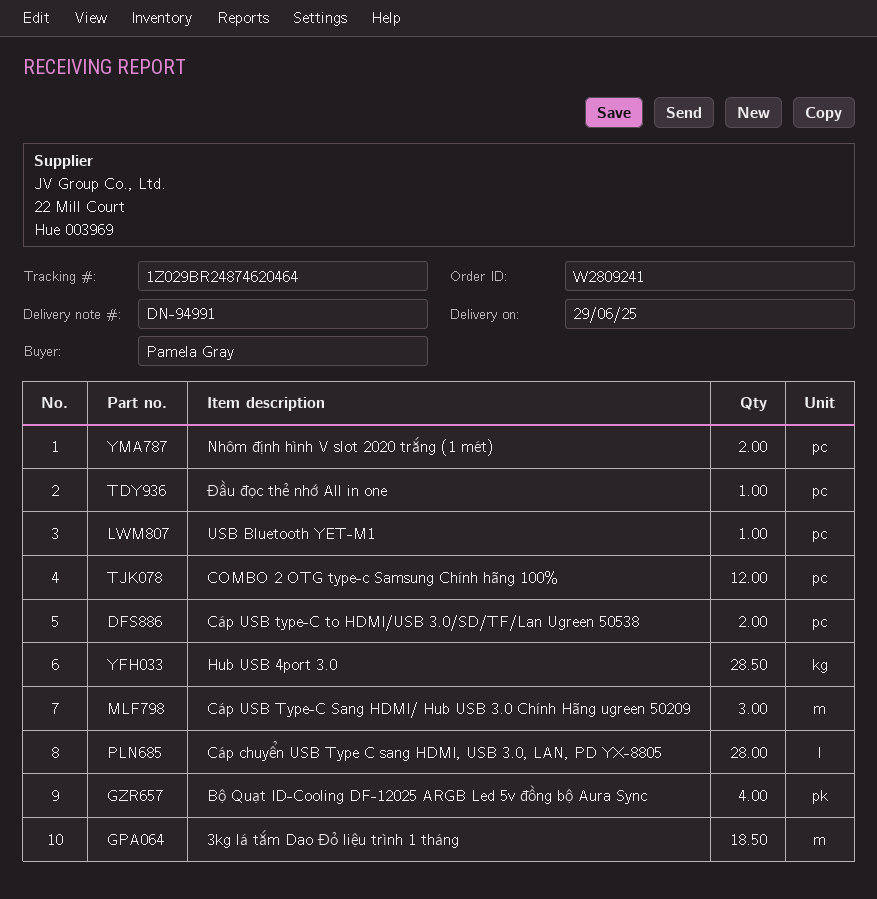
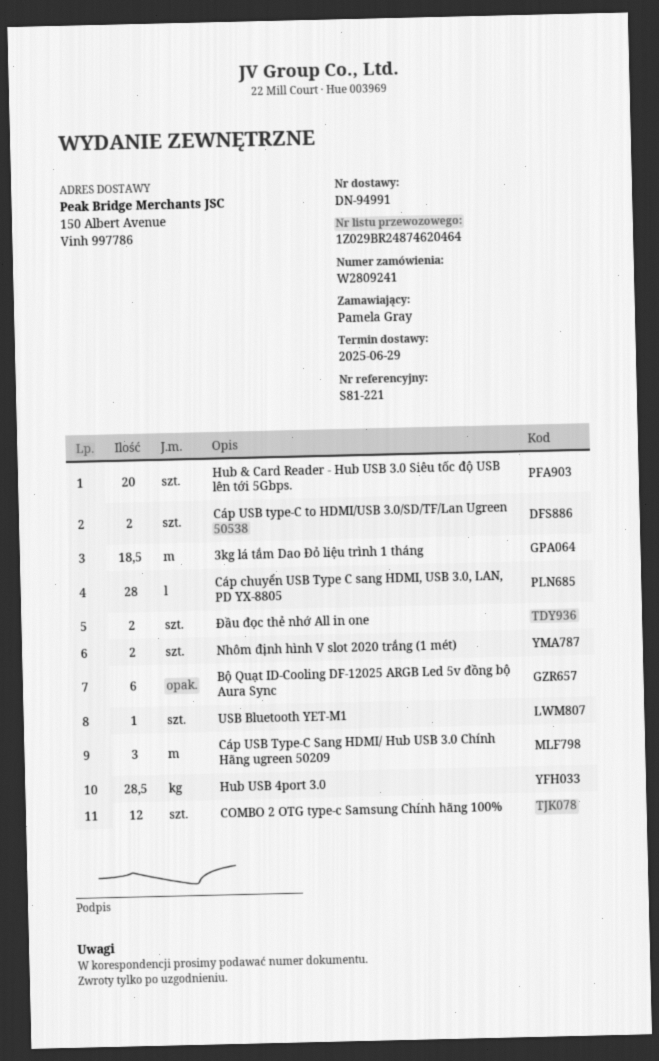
Đầu đọc thẻ nhớ All in one: 1 -> 2
Bộ Quạt ID-Cooling DF-12025 ARGB Led 5v đồng bộ Aura Sync: 4 -> 6
Hub & Card Reader - Hub USB 3.0 Siêu tốc độ USB lên tới 5Gbps.: none -> 20

